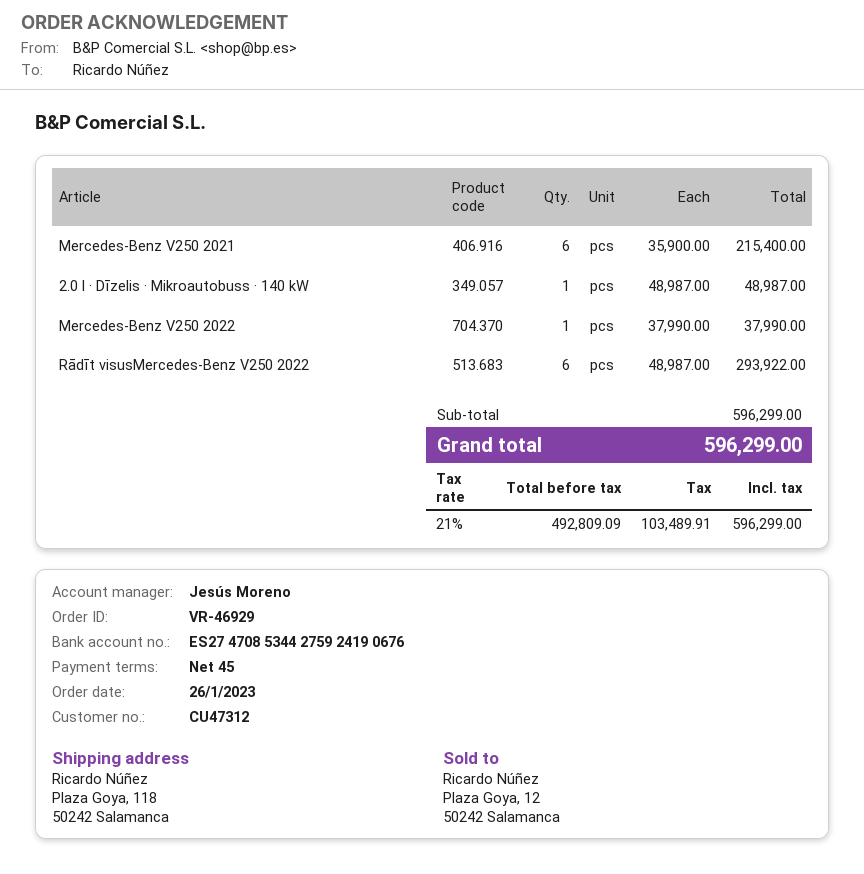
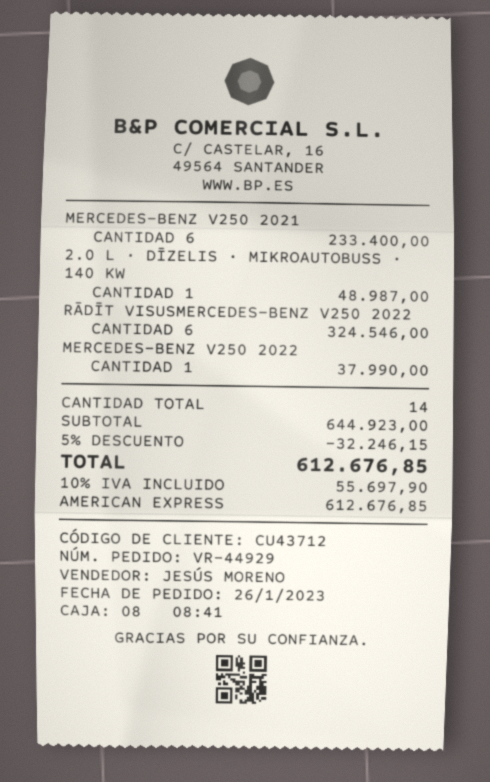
order number: VR-46929 -> VR-44929
customer number: CU47312 -> CU43712
Mercedes-Benz V250 2021: 6 for 215400.00 -> 6 for 233400.00
Rādīt visusMercedes-Benz V250 2022: 6 for 293922.00 -> 6 for 324546.00
subtotal: 596299.00 -> 644923.00
discount: none -> 5% = 32246.15
tax: 21% = 103489.91 -> 10% = 55697.90
total: 596299.00 -> 612676.85

